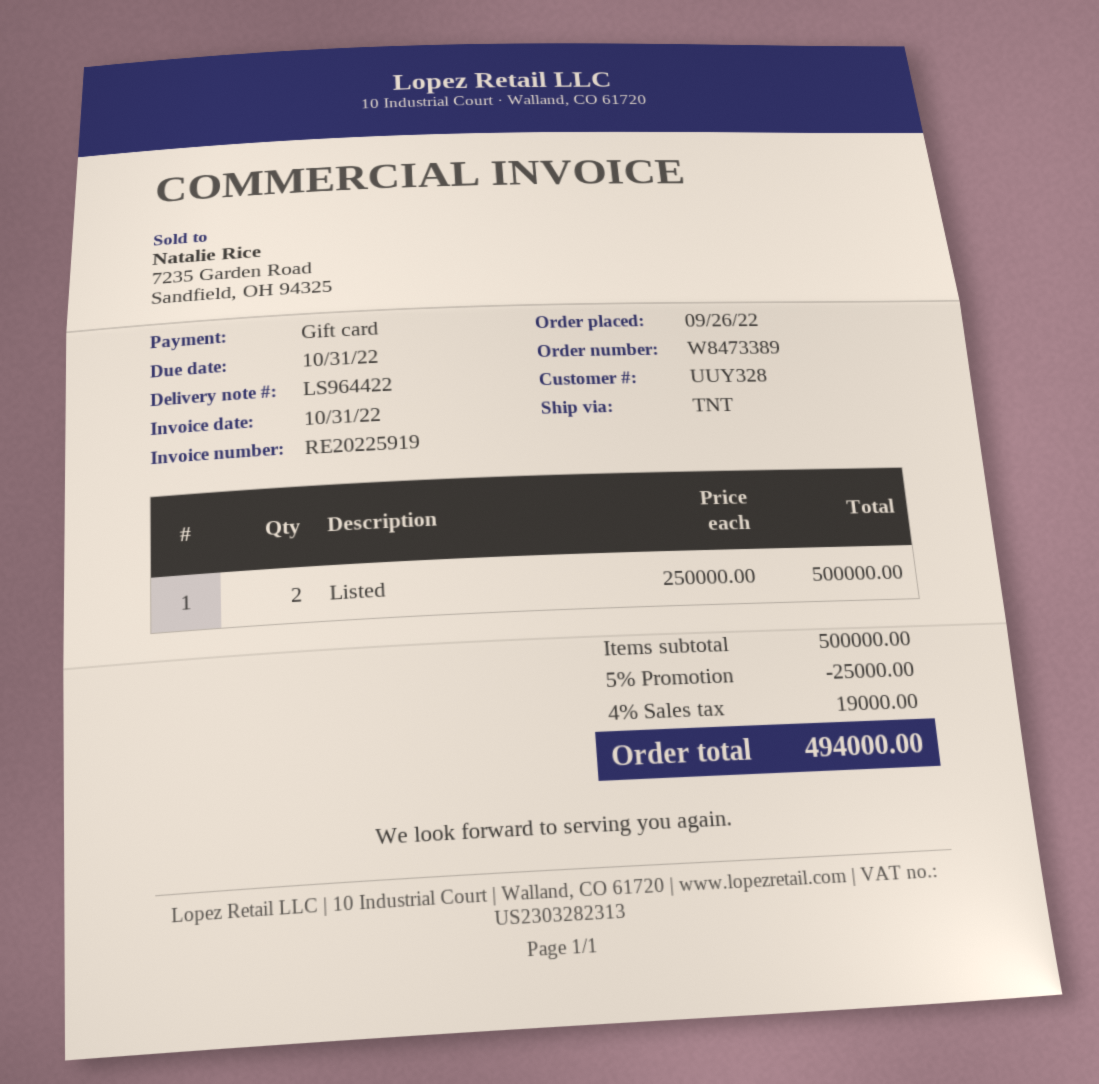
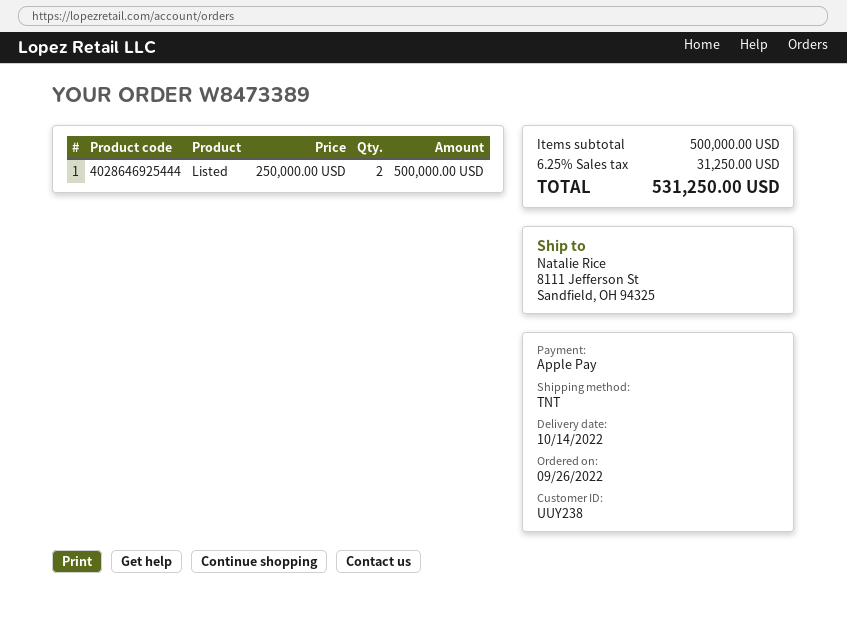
customer number: UUY328 -> UUY238
payment method: gift card -> Apple Pay
discount: 5% = 25000.00 -> none
tax: 4% = 19000.00 -> 6.25% = 31250.00
total: 494000.00 -> 531250.00

